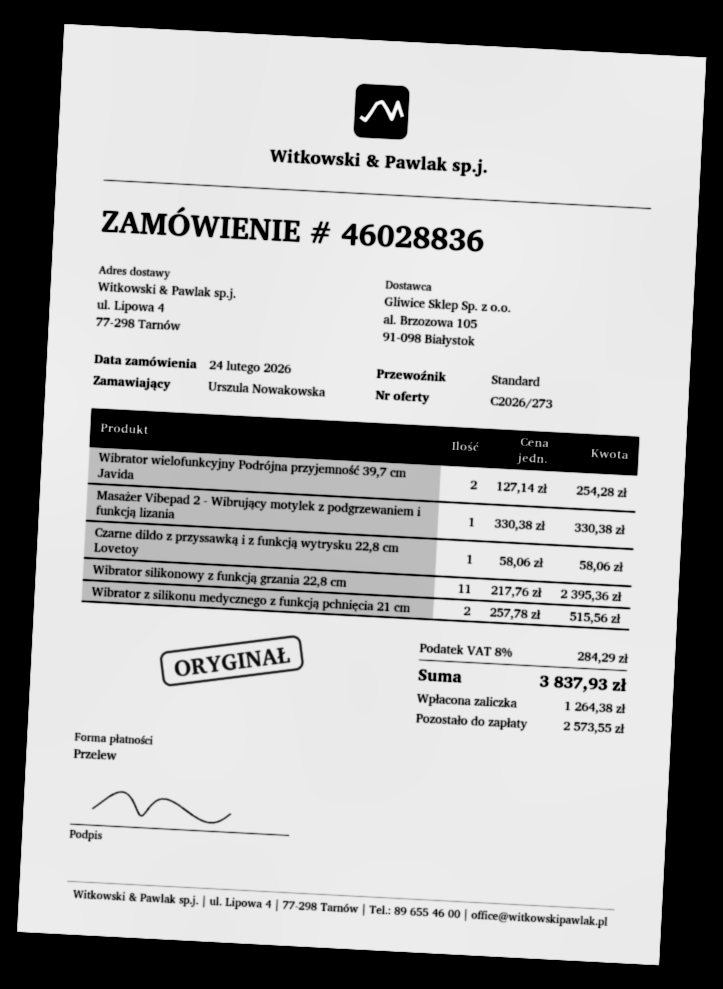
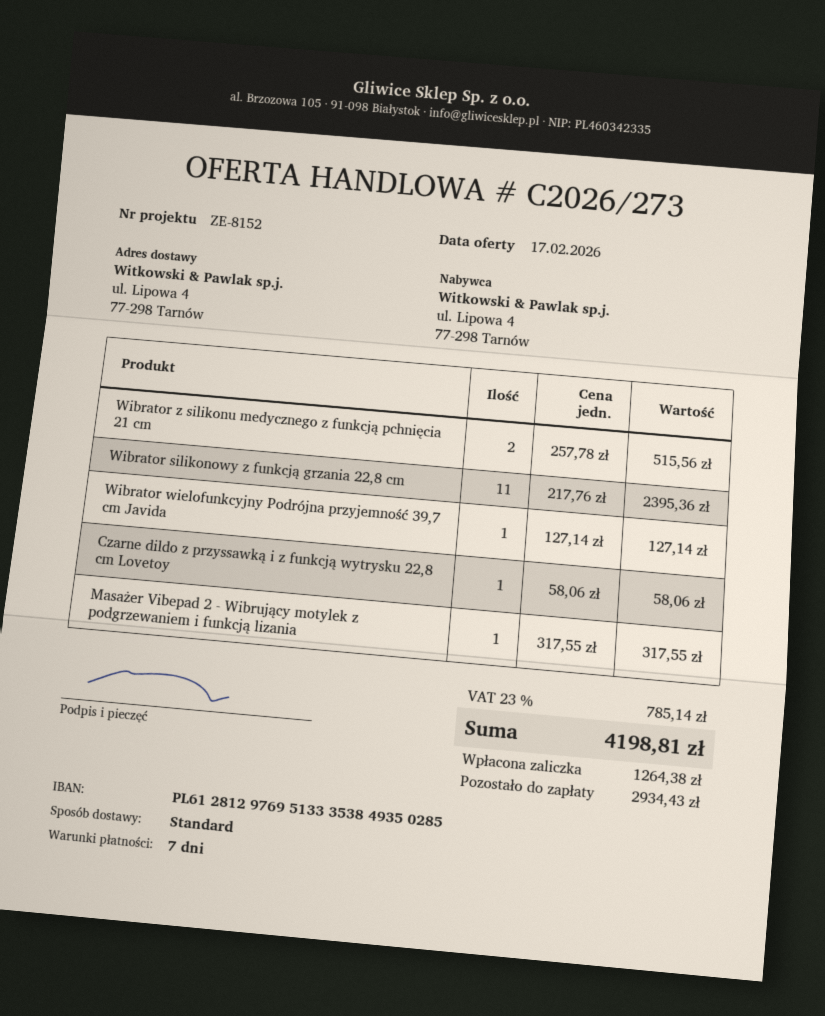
Wibrator wielofunkcyjny Podrójna przyjemność 39,7 cm Javida: 2 x 127.14 = 254.28 -> 1 x 127.14 = 127.14
Masażer Vibepad 2 - Wibrujący motylek z podgrzewaniem i funkcją lizania: 1 x 330.38 = 330.38 -> 1 x 317.55 = 317.55
tax: 8% = 284.29 -> 23% = 785.14
total: 3837.93 -> 4198.81
balance: 2573.55 -> 2934.43

